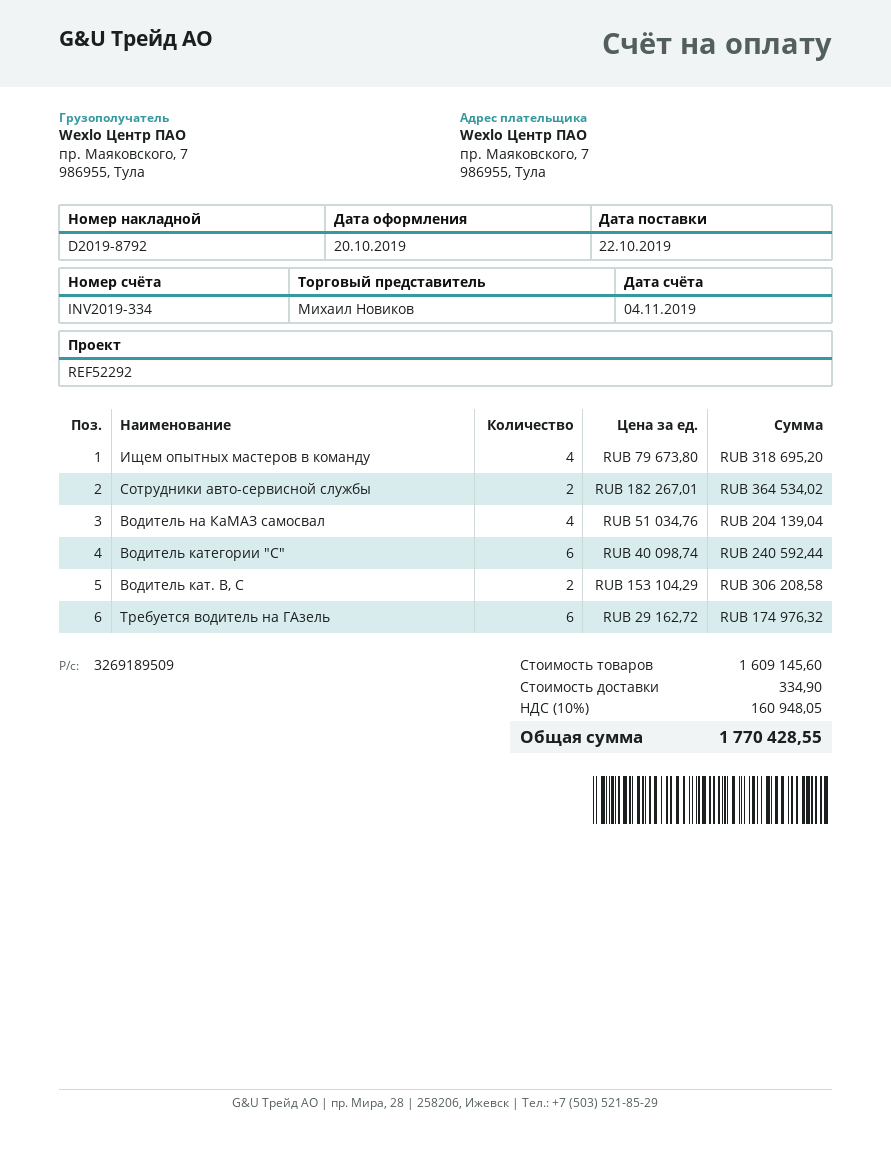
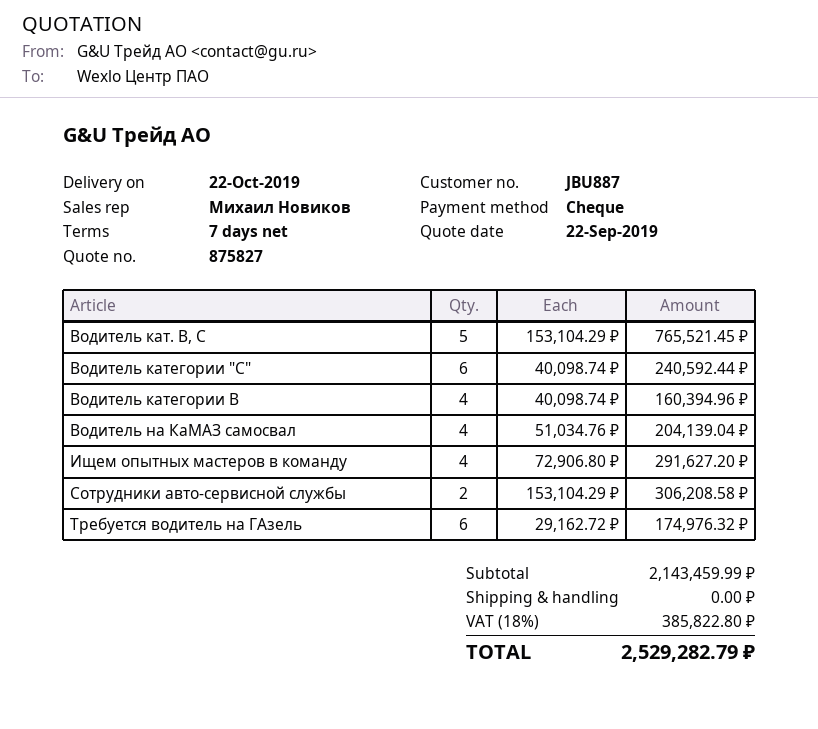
Ищем опытных мастеров в команду: 4 x 79673.80 = 318695.20 -> 4 x 72906.80 = 291627.20
Сотрудники авто-сервисной службы: 2 x 182267.01 = 364534.02 -> 2 x 153104.29 = 306208.58
Водитель кат. В, С: 2 x 153104.29 = 306208.58 -> 5 x 153104.29 = 765521.45
Водитель категории В: none -> 4 x 40098.74 = 160394.96
subtotal: 1609145.60 -> 2143459.99
shipping: 334.90 -> 0.00
tax: 10% = 160948.05 -> 18% = 385822.80
total: 1770428.55 -> 2529282.79

